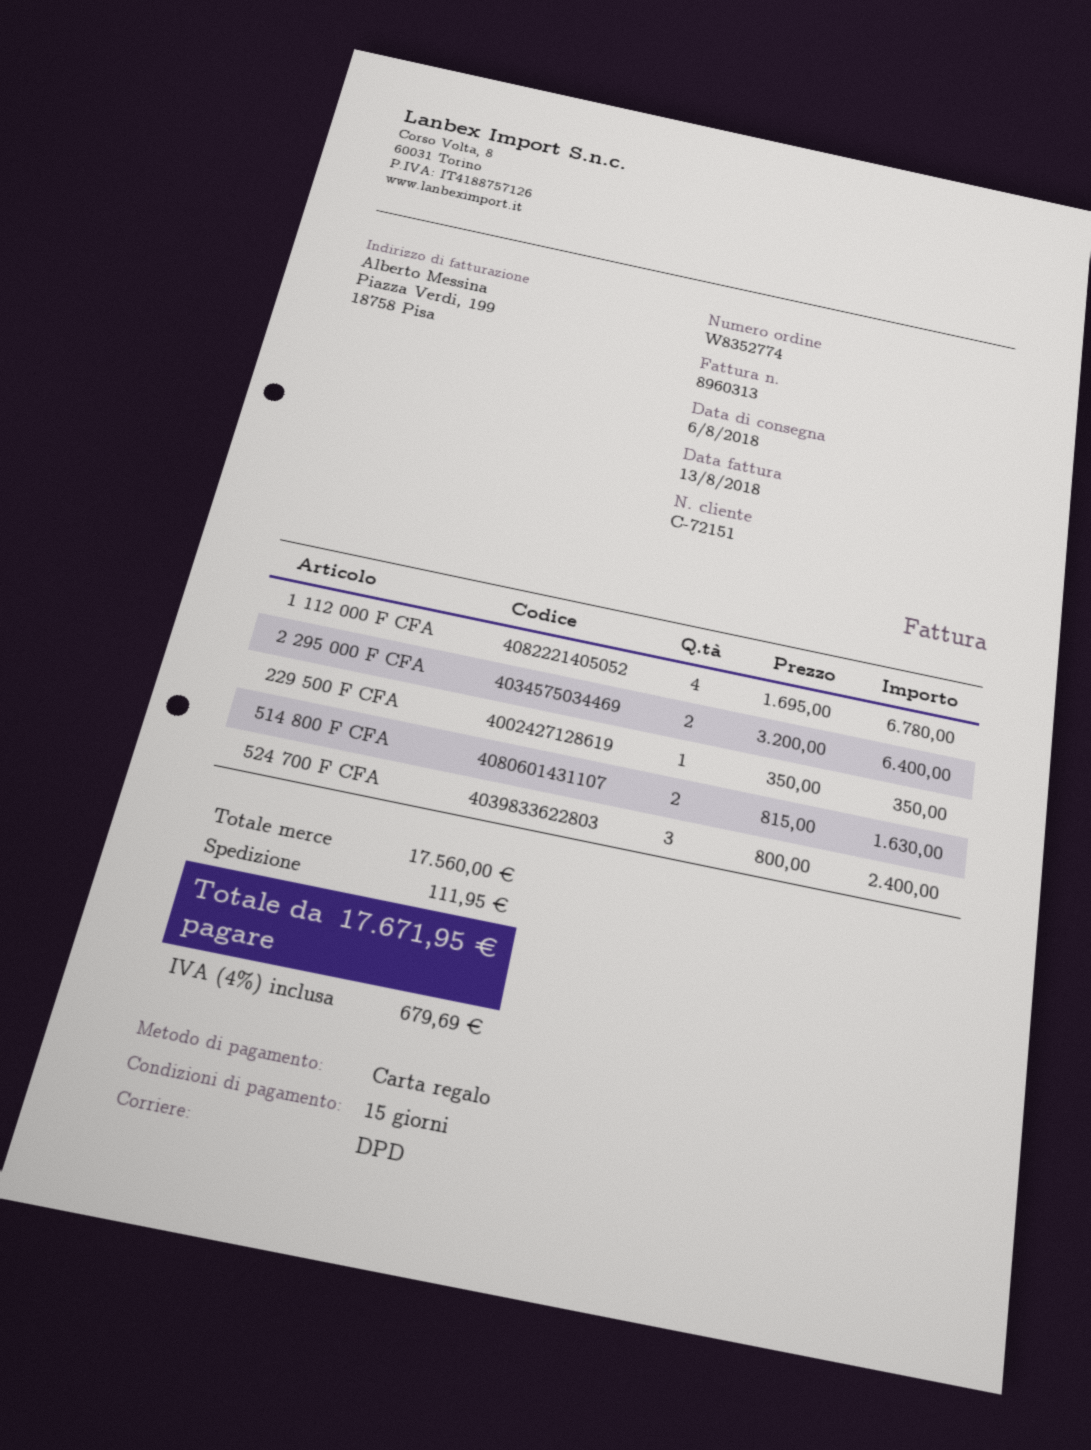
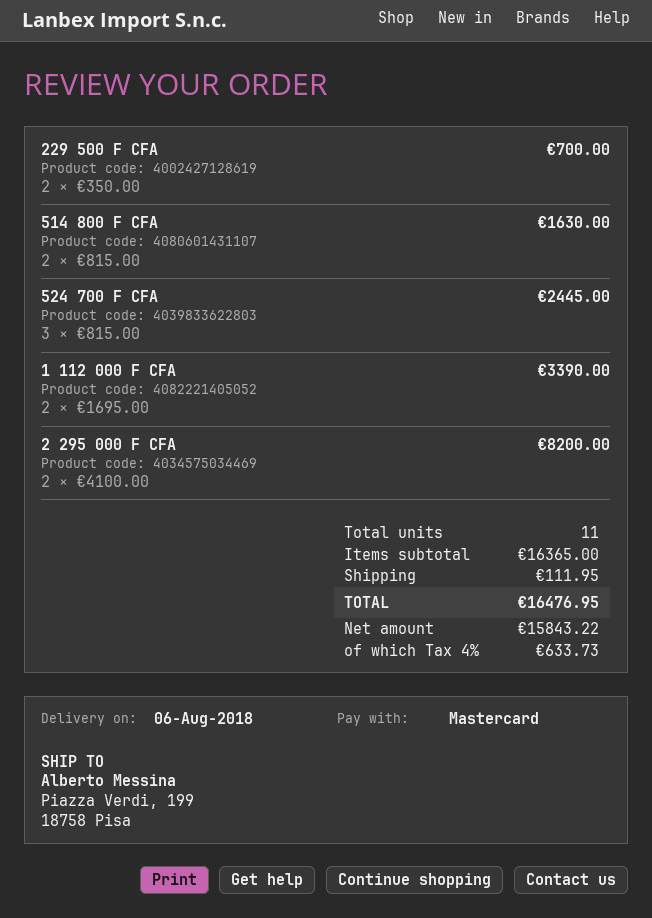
payment method: gift card -> Mastercard
1 112 000 F CFA: 4 x 1695.00 = 6780.00 -> 2 x 1695.00 = 3390.00
2 295 000 F CFA: 2 x 3200.00 = 6400.00 -> 2 x 4100.00 = 8200.00
229 500 F CFA: 1 x 350.00 = 350.00 -> 2 x 350.00 = 700.00
524 700 F CFA: 3 x 800.00 = 2400.00 -> 3 x 815.00 = 2445.00
subtotal: 17560.00 -> 16365.00
tax: 4% = 679.69 -> 4% = 633.73
total: 17671.95 -> 16476.95

